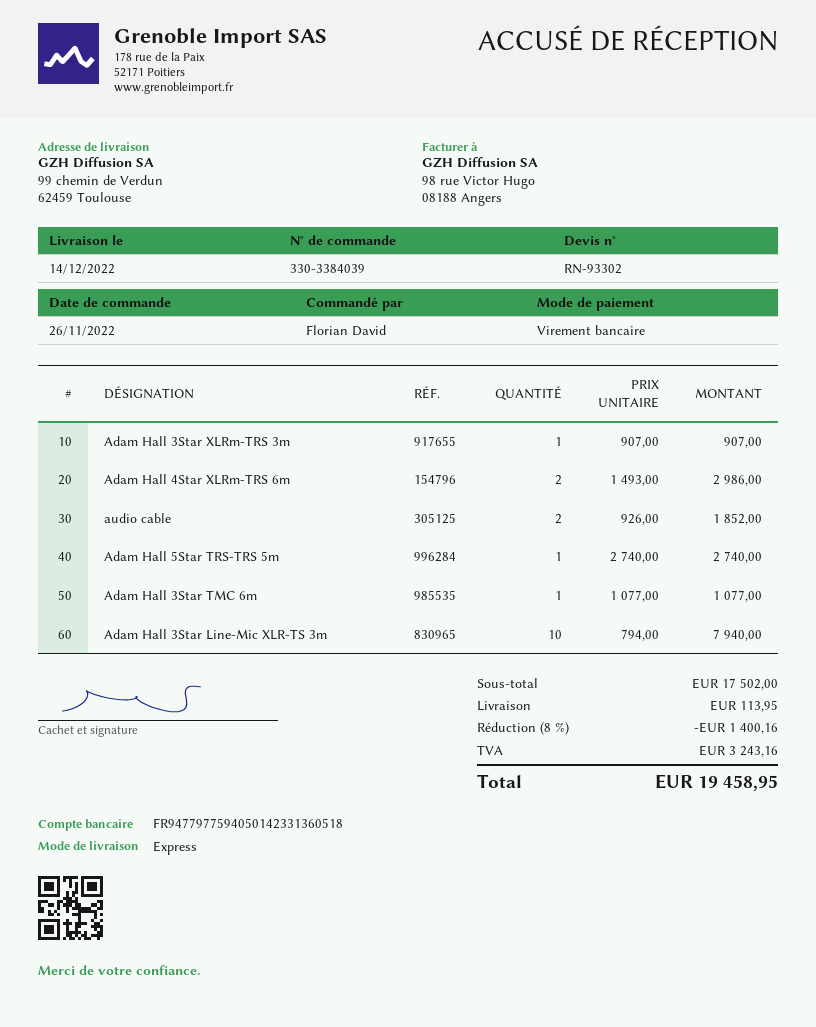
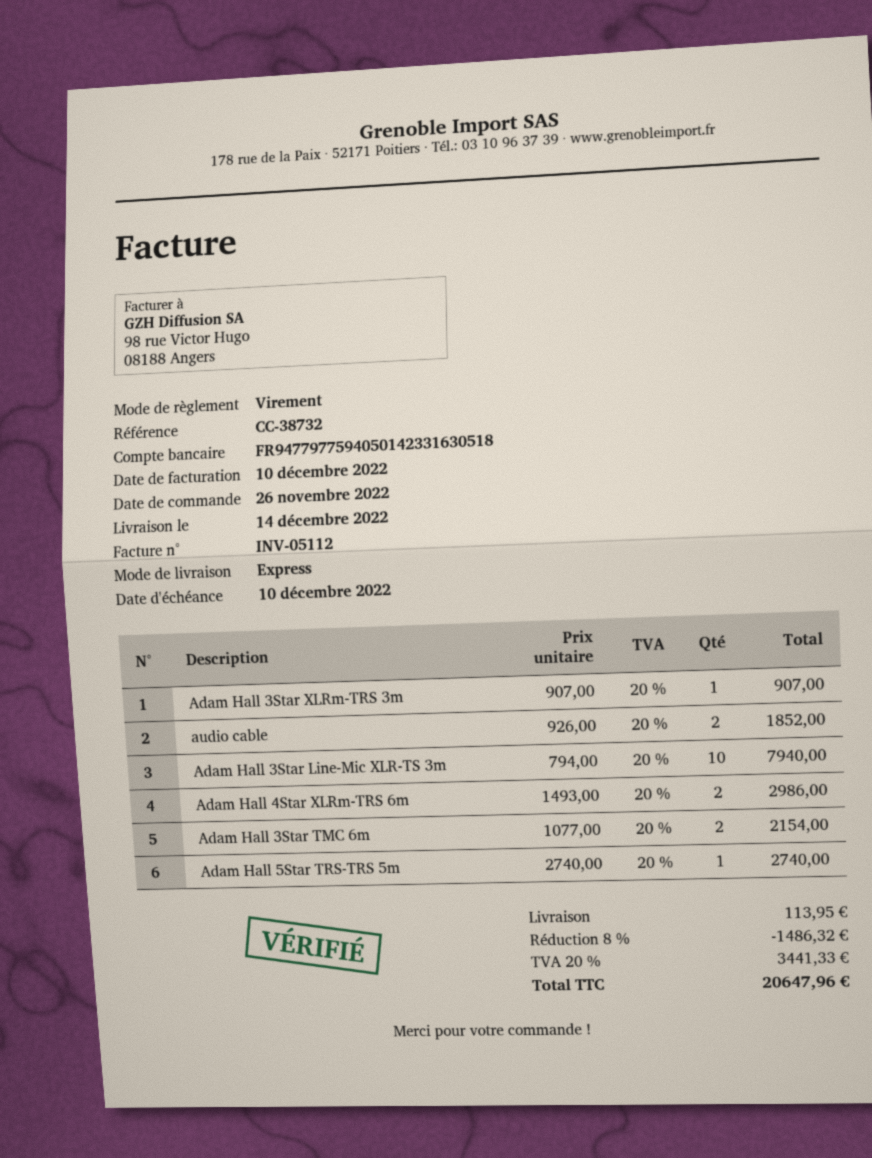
bank account: FR9477977594050142331360518 -> FR9477977594050142331630518
Adam Hall 3Star TMC 6m: 1 x 1077.00 = 1077.00 -> 2 x 1077.00 = 2154.00
discount: 8% = 1400.16 -> 8% = 1486.32
tax: 3243.16 -> 3441.33
total: 19458.95 -> 20647.96

